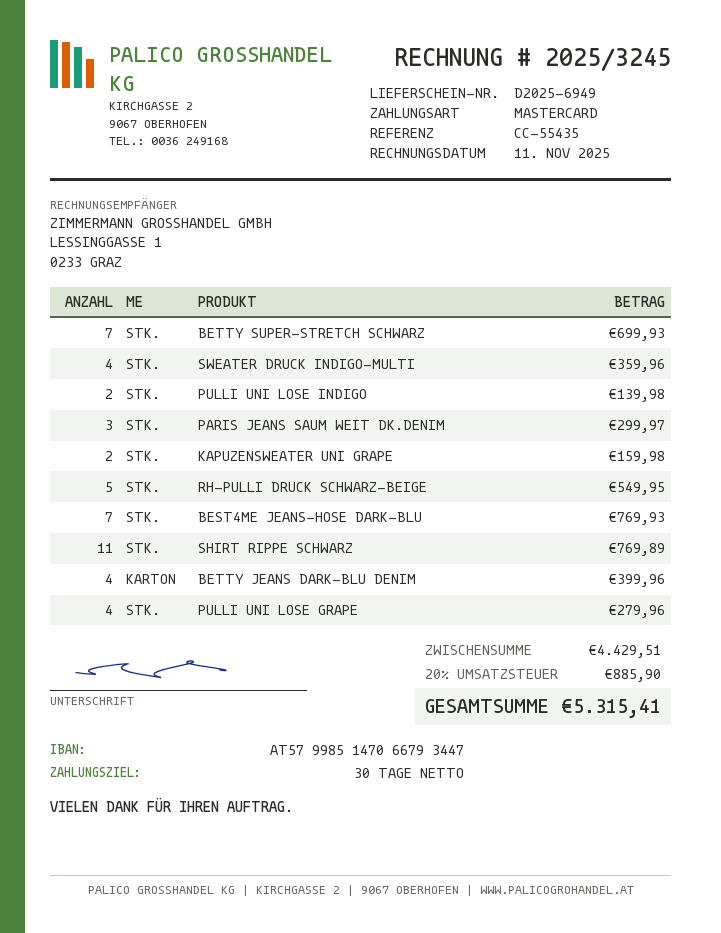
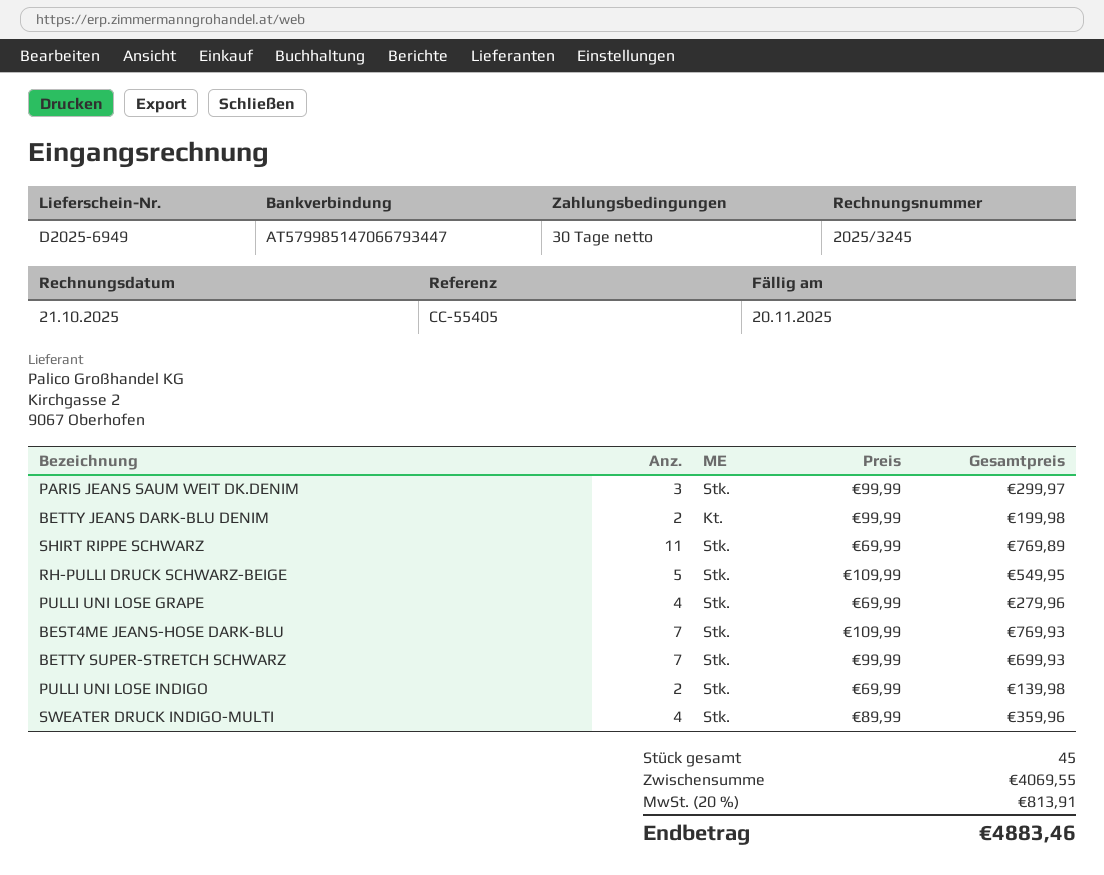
invoice date: 2025-11-11 -> 2025-10-21
reference: CC-55435 -> CC-55405
KAPUZENSWEATER UNI GRAPE: 2 for 159.98 -> none
BETTY JEANS DARK-BLU DENIM: 4 for 399.96 -> 2 for 199.98
subtotal: 4429.51 -> 4069.55
tax: 20% = 885.90 -> 20% = 813.91
total: 5315.41 -> 4883.46

